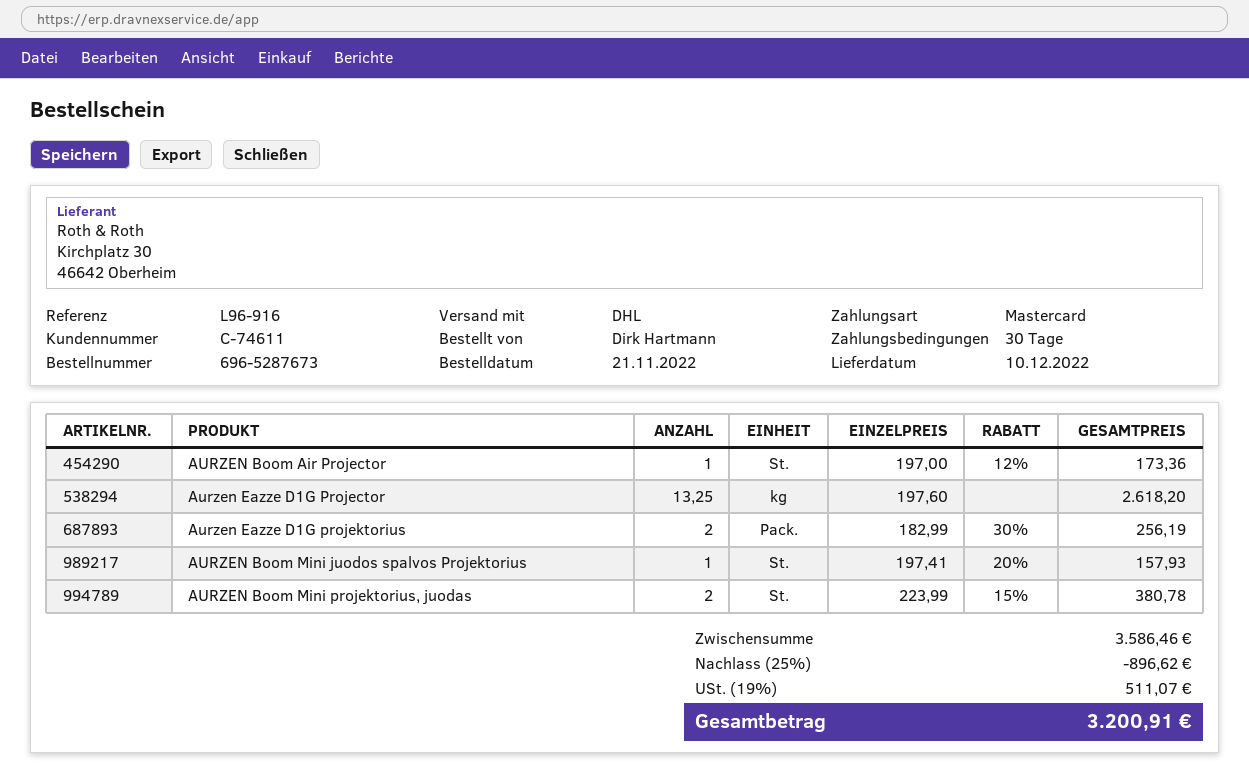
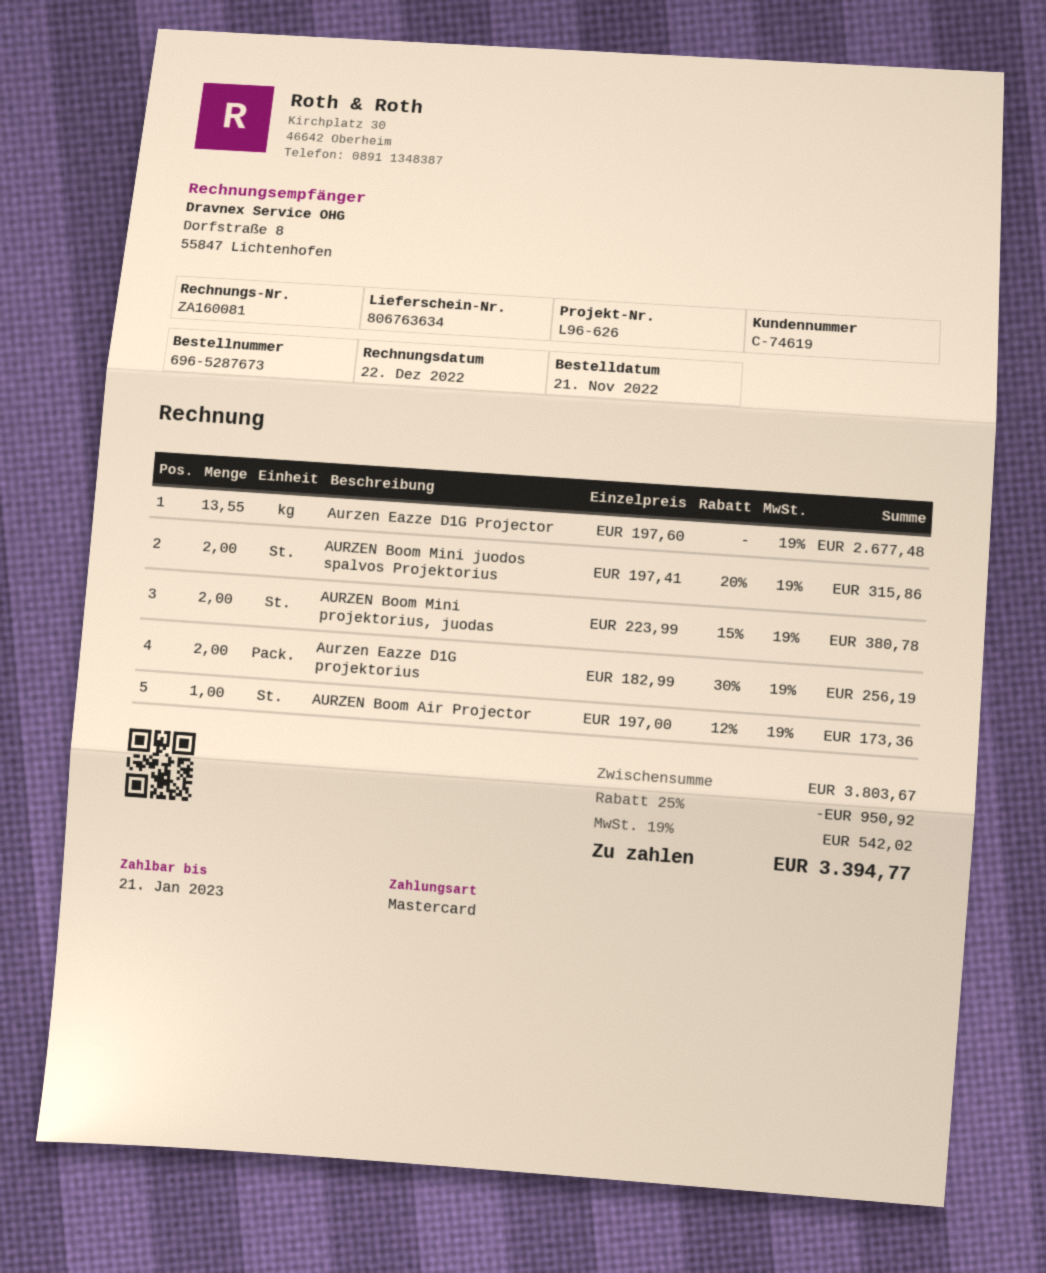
customer number: C-74611 -> C-74619
reference: L96-916 -> L96-626
Aurzen Eazze D1G Projector: 13.25 x 197.60 = 2618.20 -> 13.55 x 197.60 = 2677.48
AURZEN Boom Mini juodos spalvos Projektorius: 1 x 197.41 - 20% = 157.93 -> 2 x 197.41 - 20% = 315.86
subtotal: 3586.46 -> 3803.67
discount: 25% = 896.62 -> 25% = 950.92
tax: 19% = 511.07 -> 19% = 542.02
total: 3200.91 -> 3394.77

